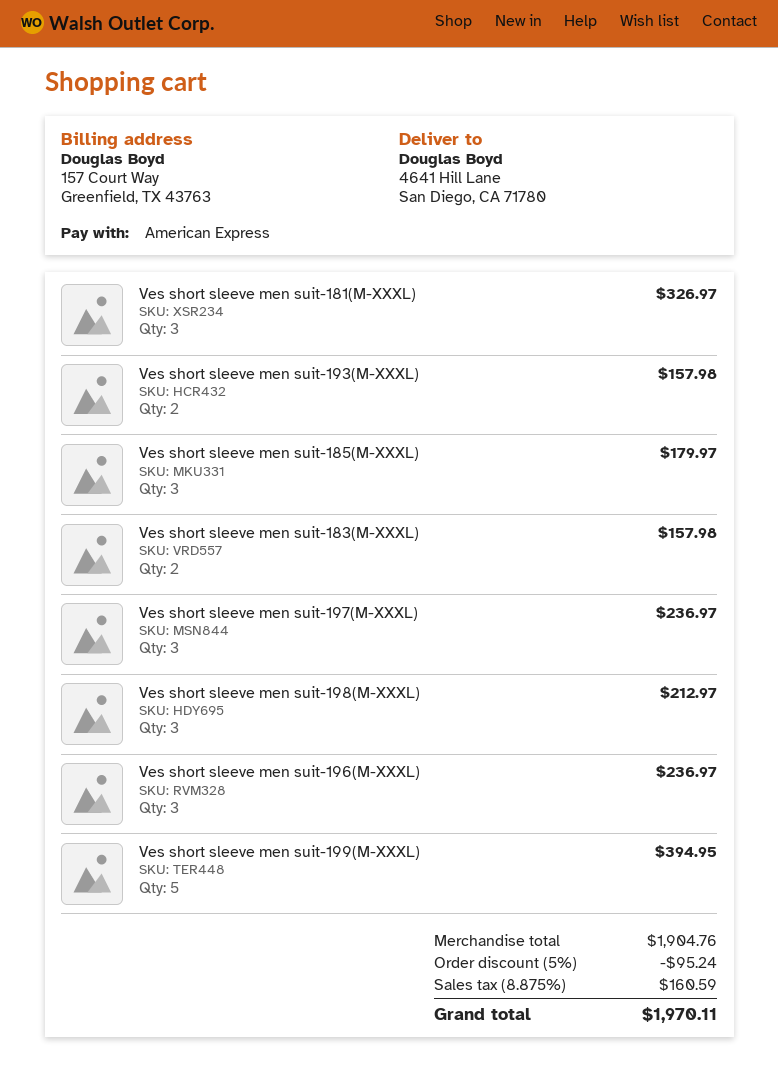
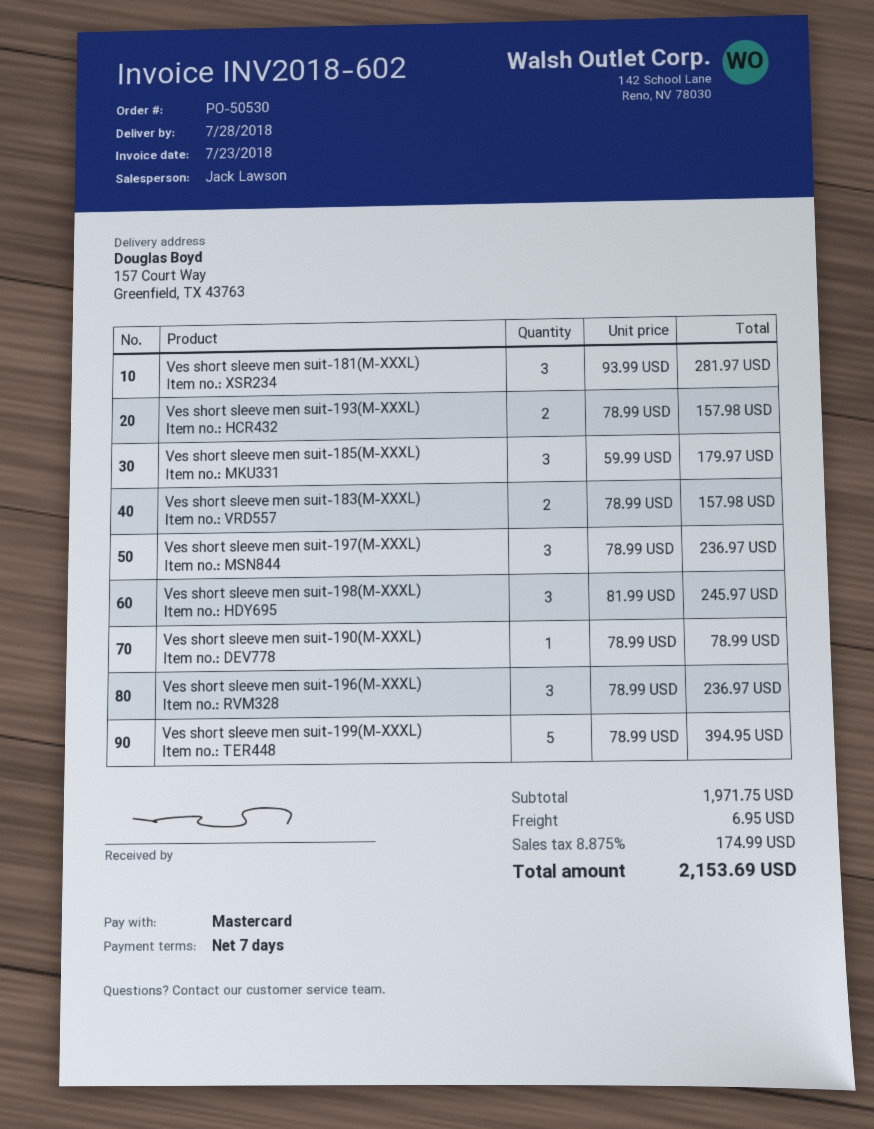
payment method: American Express -> Mastercard
ship to: 4641 Hill Lane, San Diego, CA 71780 -> 157 Court Way, Greenfield, TX 43763
Ves short sleeve men suit-181(M-XXXL): 3 for 326.97 -> 3 for 281.97
Ves short sleeve men suit-198(M-XXXL): 3 for 212.97 -> 3 for 245.97
Ves short sleeve men suit-190(M-XXXL): none -> 1 for 78.99
subtotal: 1904.76 -> 1971.75
discount: 5% = 95.24 -> none
shipping: none -> 6.95
tax: 8.875% = 160.59 -> 8.875% = 174.99
total: 1970.11 -> 2153.69

